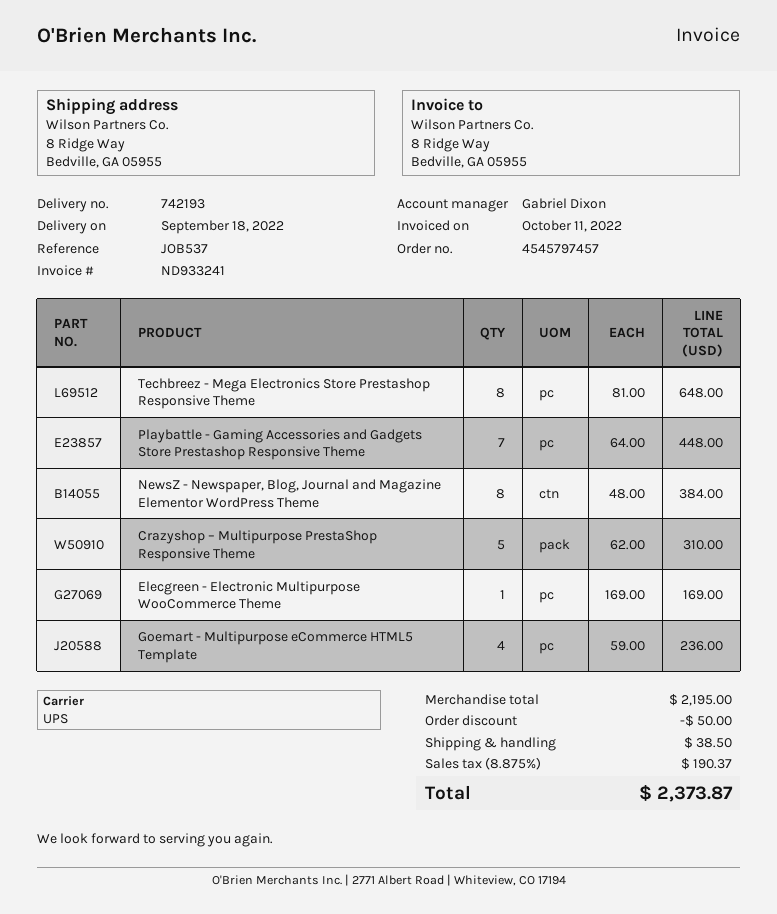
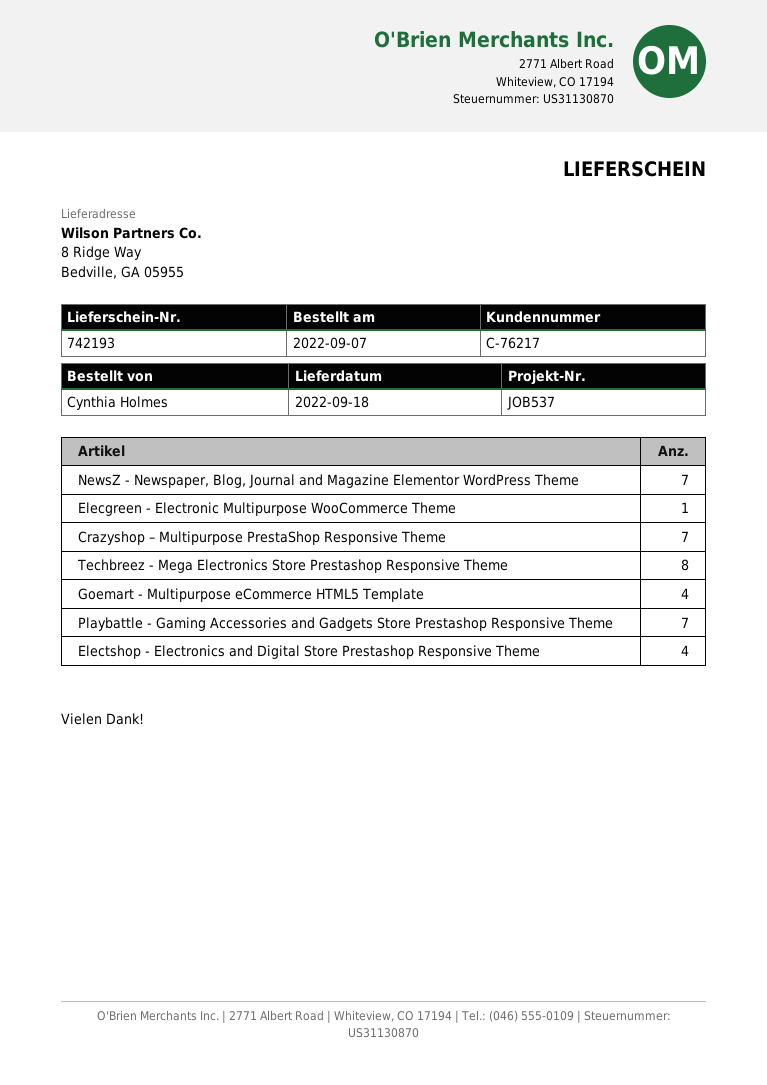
NewsZ - Newspaper, Blog, Journal and Magazine Elementor WordPress Theme: 8 -> 7
Crazyshop – Multipurpose PrestaShop Responsive Theme: 5 -> 7
Electshop - Electronics and Digital Store Prestashop Responsive Theme: none -> 4

